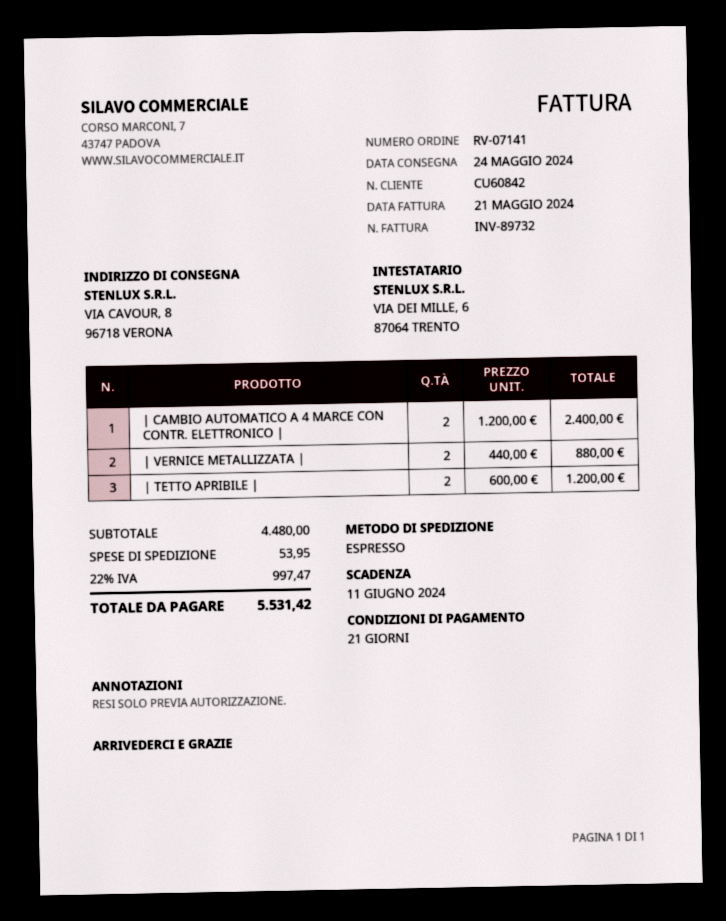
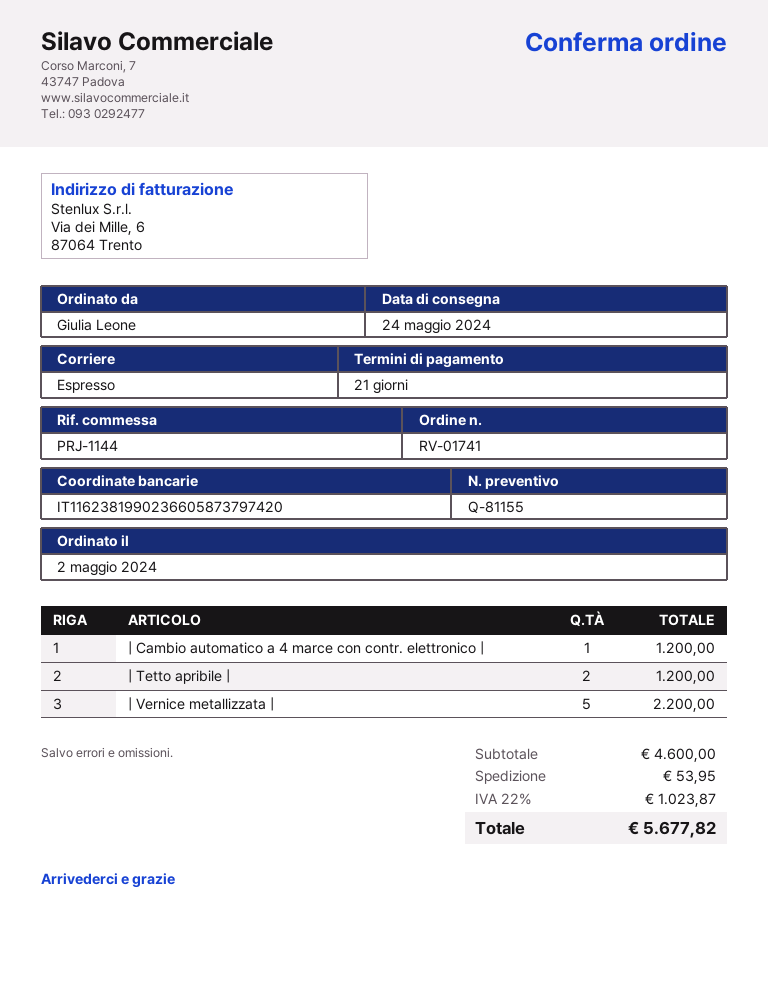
order number: RV-07141 -> RV-01741
| CAMBIO AUTOMATICO A 4 MARCE CON CONTR. ELETTRONICO |: 2 for 2400.00 -> 1 for 1200.00
| VERNICE METALLIZZATA |: 2 for 880.00 -> 5 for 2200.00
subtotal: 4480.00 -> 4600.00
tax: 22% = 997.47 -> 22% = 1023.87
total: 5531.42 -> 5677.82

